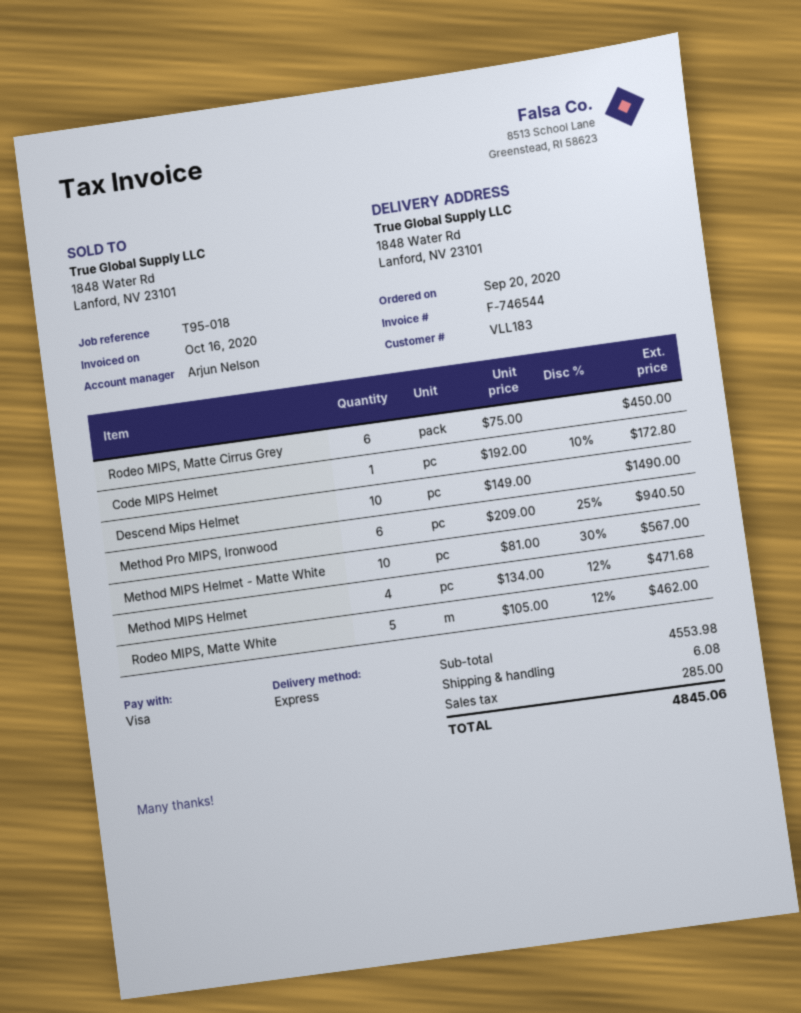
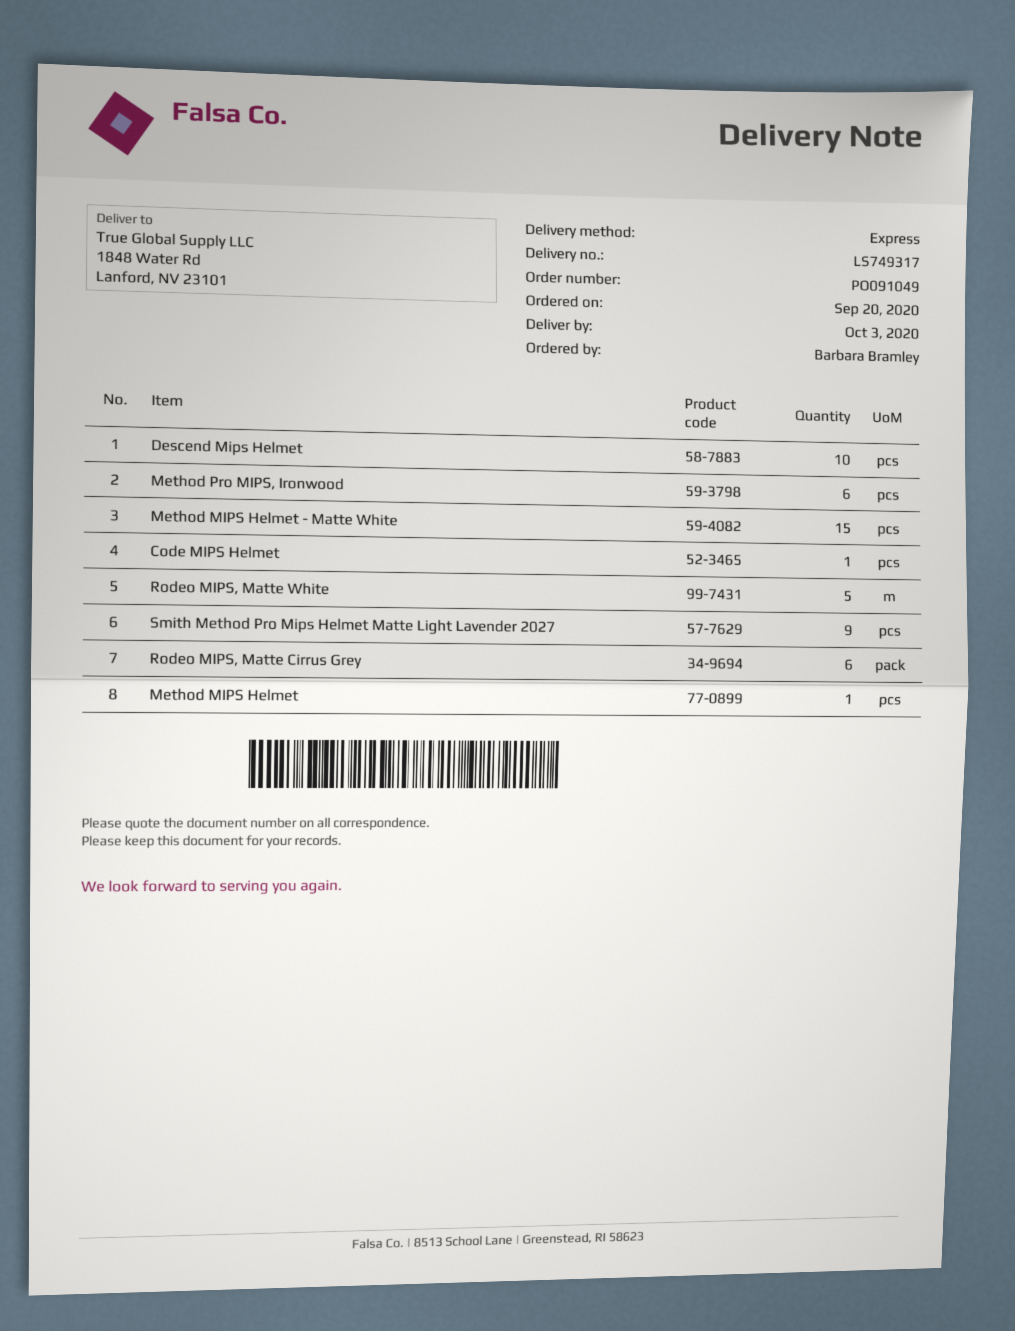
Method MIPS Helmet - Matte White: 10 -> 15
Method MIPS Helmet: 4 -> 1
Smith Method Pro Mips Helmet Matte Light Lavender 2027: none -> 9

